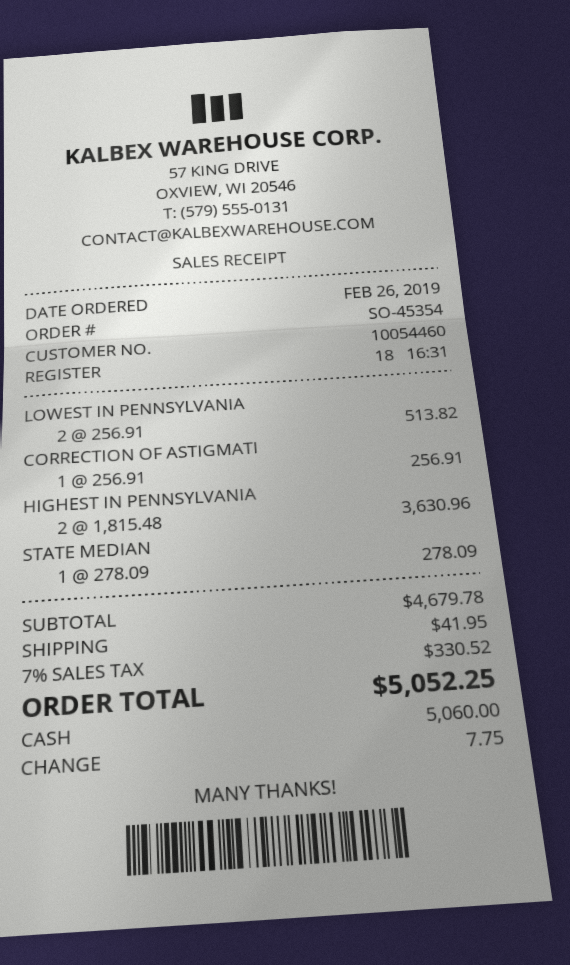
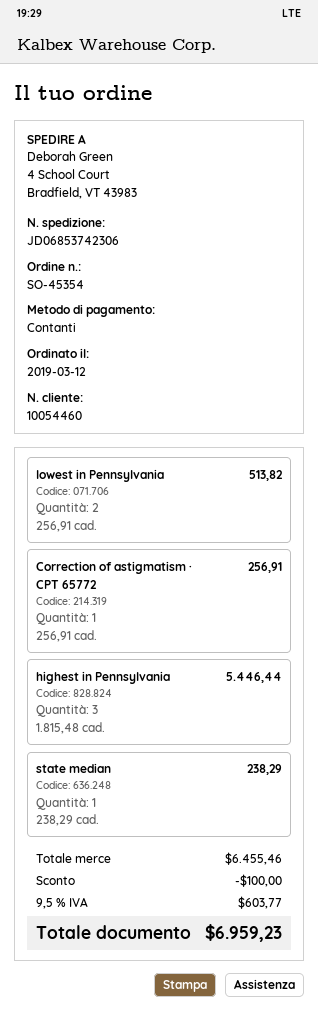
order date: 2019-02-26 -> 2019-03-12
HIGHEST IN PENNSYLVANIA: 2 x 1815.48 = 3630.96 -> 3 x 1815.48 = 5446.44
STATE MEDIAN: 1 x 278.09 = 278.09 -> 1 x 238.29 = 238.29
subtotal: 4679.78 -> 6455.46
discount: none -> 100.00
shipping: 41.95 -> none
tax: 7% = 330.52 -> 9.5% = 603.77
total: 5052.25 -> 6959.23

